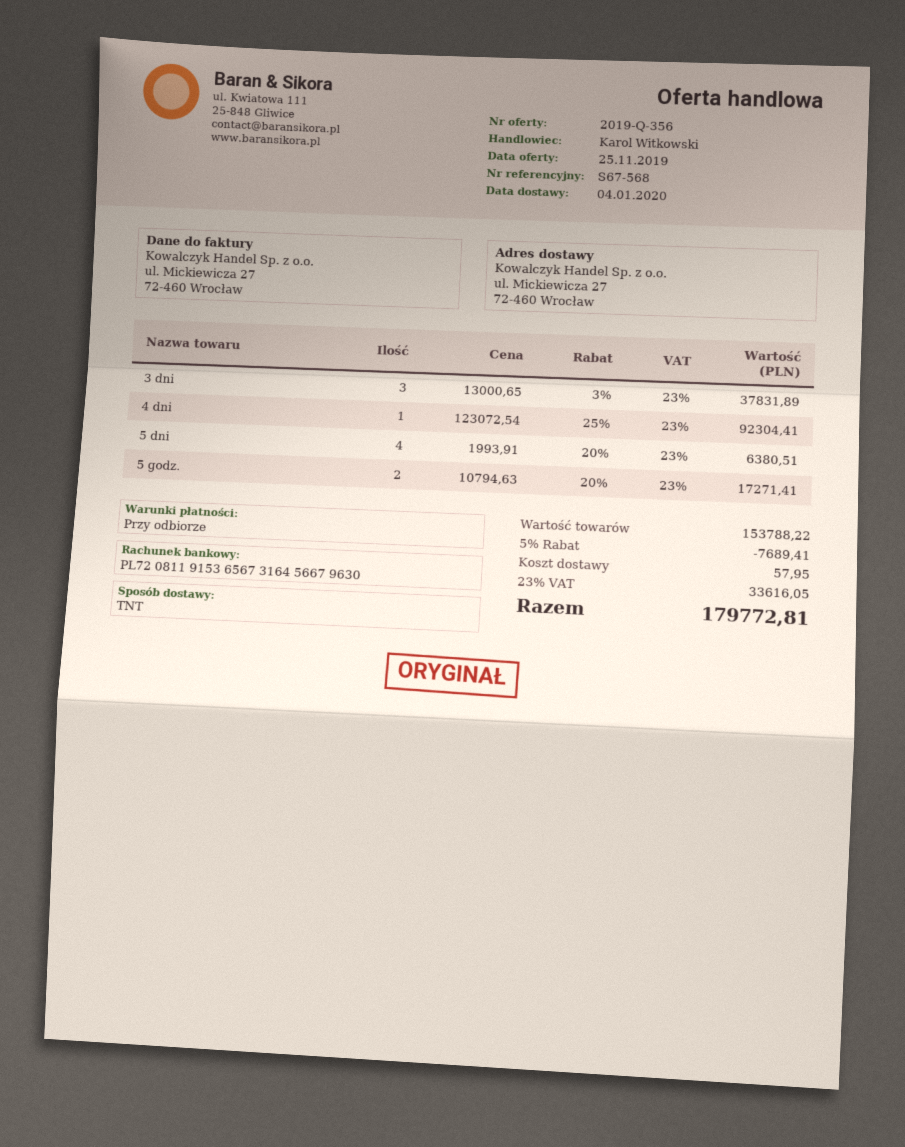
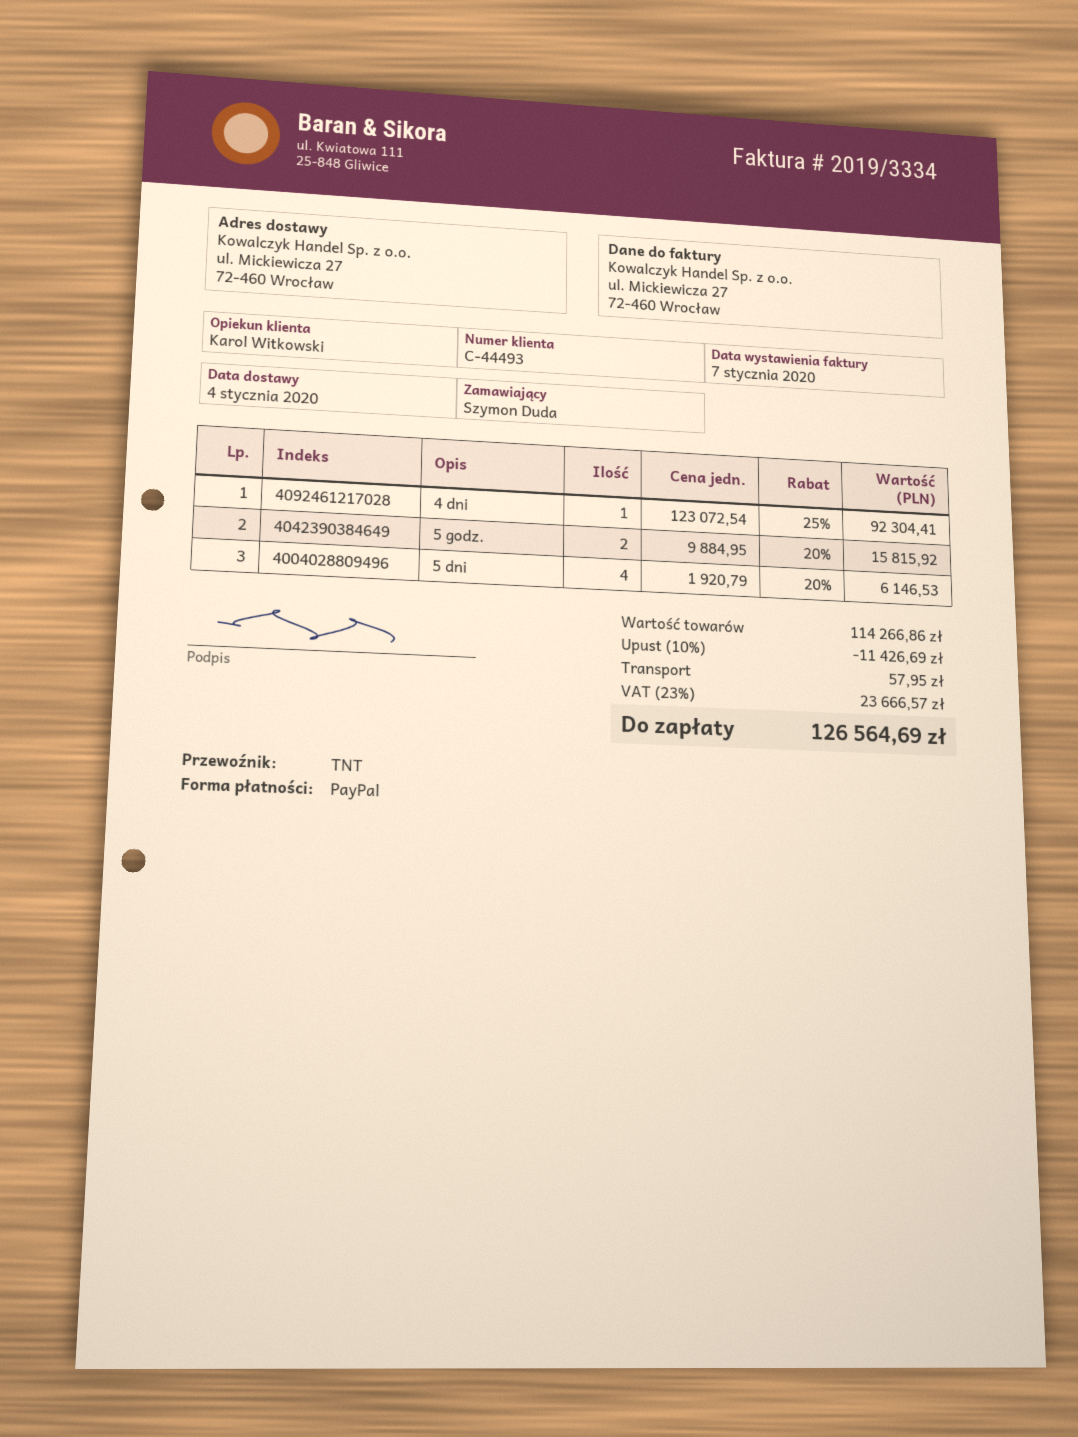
3 dni: 3 x 13000.65 - 3% = 37831.89 -> none
5 dni: 4 x 1993.91 - 20% = 6380.51 -> 4 x 1920.79 - 20% = 6146.53
5 godz.: 2 x 10794.63 - 20% = 17271.41 -> 2 x 9884.95 - 20% = 15815.92
subtotal: 153788.22 -> 114266.86
discount: 5% = 7689.41 -> 10% = 11426.69
tax: 23% = 33616.05 -> 23% = 23666.57
total: 179772.81 -> 126564.69

